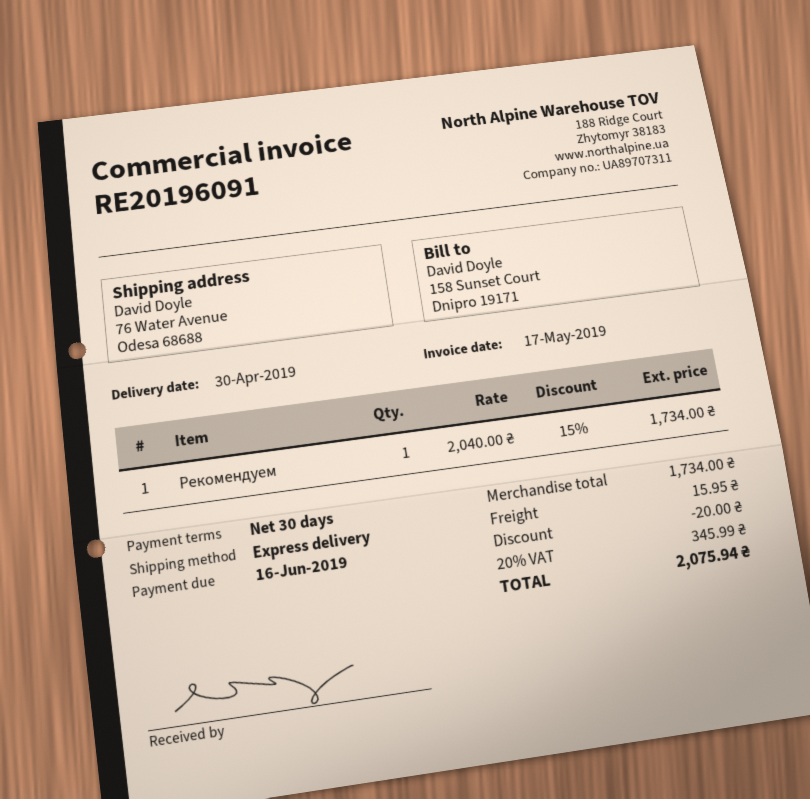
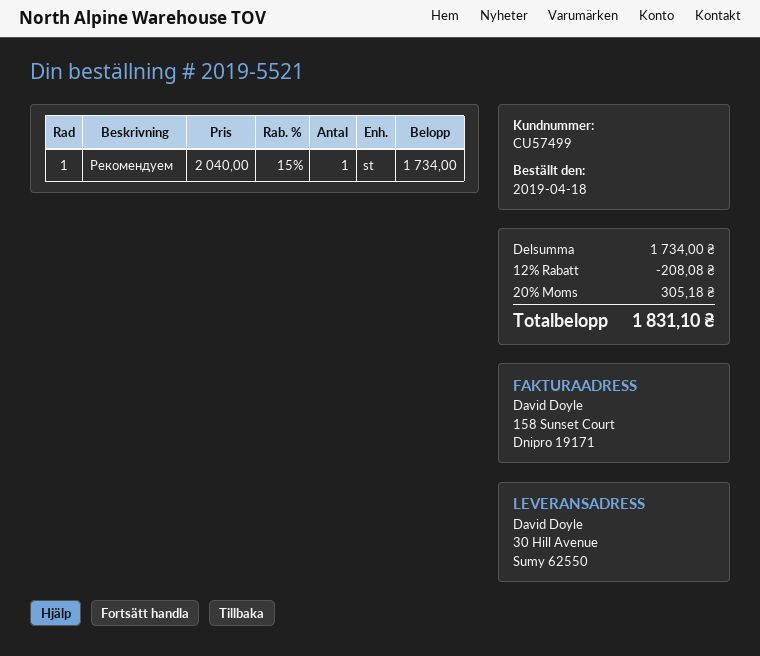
ship to: 76 Water Avenue, Odesa 68688 -> 30 Hill Avenue, Sumy 62550
discount: 20.00 -> 208.08
shipping: 15.95 -> none
tax: 20% = 345.99 -> 20% = 305.18
total: 2075.94 -> 1831.10

